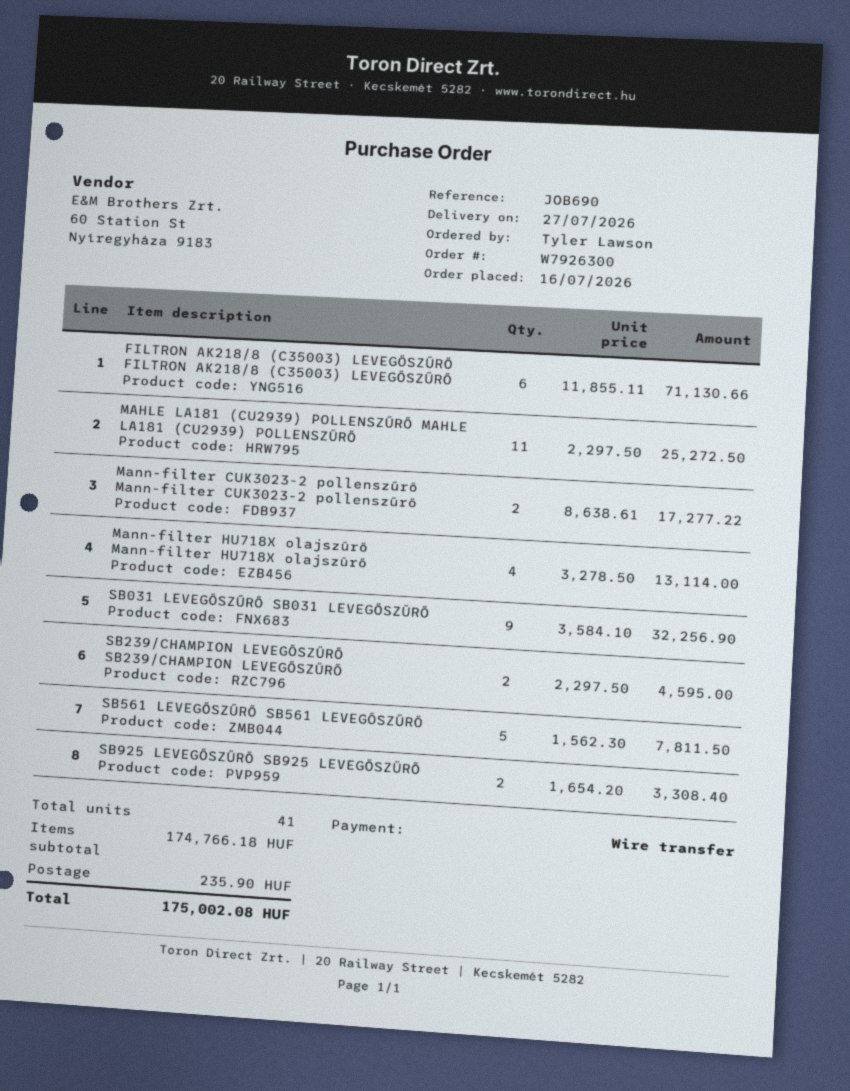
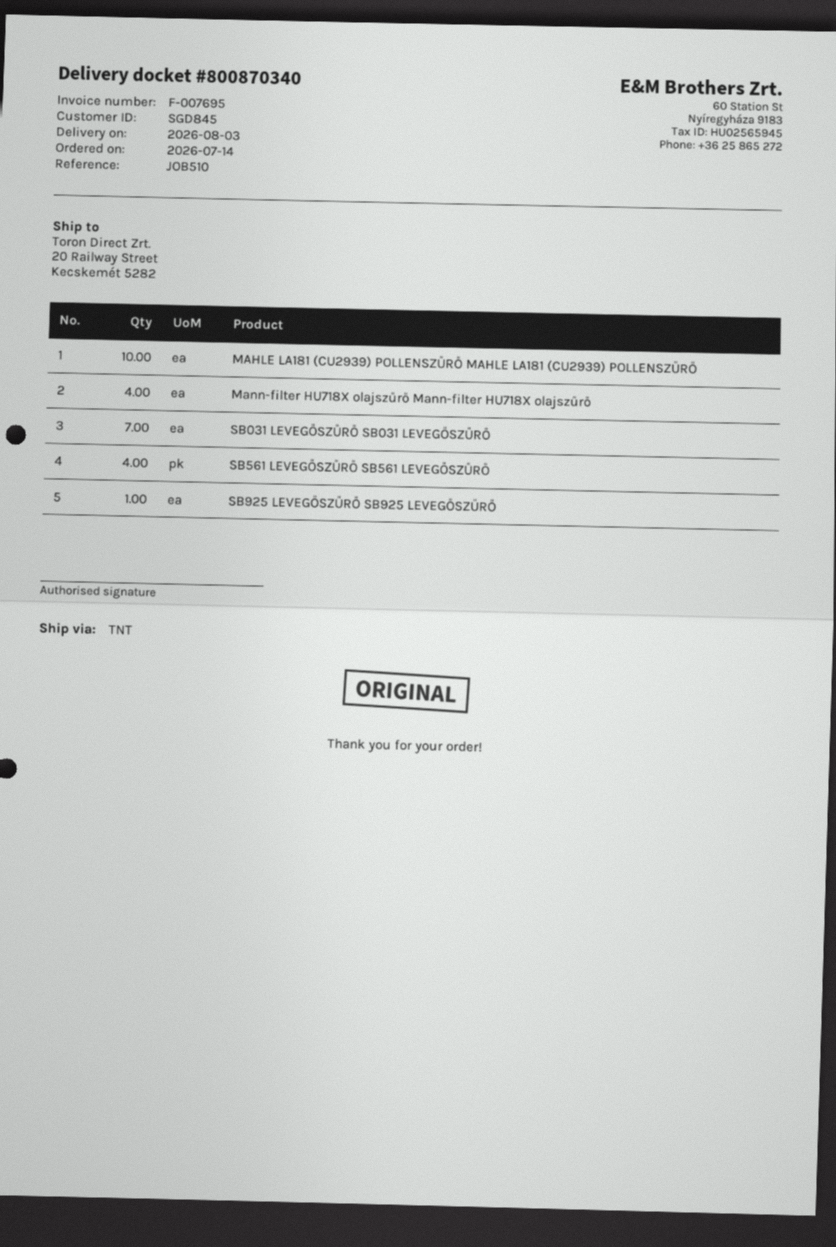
order date: 2026-07-16 -> 2026-07-14
delivery date: 2026-07-27 -> 2026-08-03
reference: JOB690 -> JOB510
FILTRON AK218/8 (C35003) LEVEGŐSZŰRŐ FILTRON AK218/8 (C35003) LEVEGŐSZŰRŐ: 6 -> none
MAHLE LA181 (CU2939) POLLENSZŰRŐ MAHLE LA181 (CU2939) POLLENSZŰRŐ: 11 -> 10
Mann-filter CUK3023-2 pollenszűrő Mann-filter CUK3023-2 pollenszűrő: 2 -> none
SB031 LEVEGŐSZŰRŐ SB031 LEVEGŐSZŰRŐ: 9 -> 7
SB239/CHAMPION LEVEGŐSZŰRŐ SB239/CHAMPION LEVEGŐSZŰRŐ: 2 -> none
SB561 LEVEGŐSZŰRŐ SB561 LEVEGŐSZŰRŐ: 5 -> 4
SB925 LEVEGŐSZŰRŐ SB925 LEVEGŐSZŰRŐ: 2 -> 1

